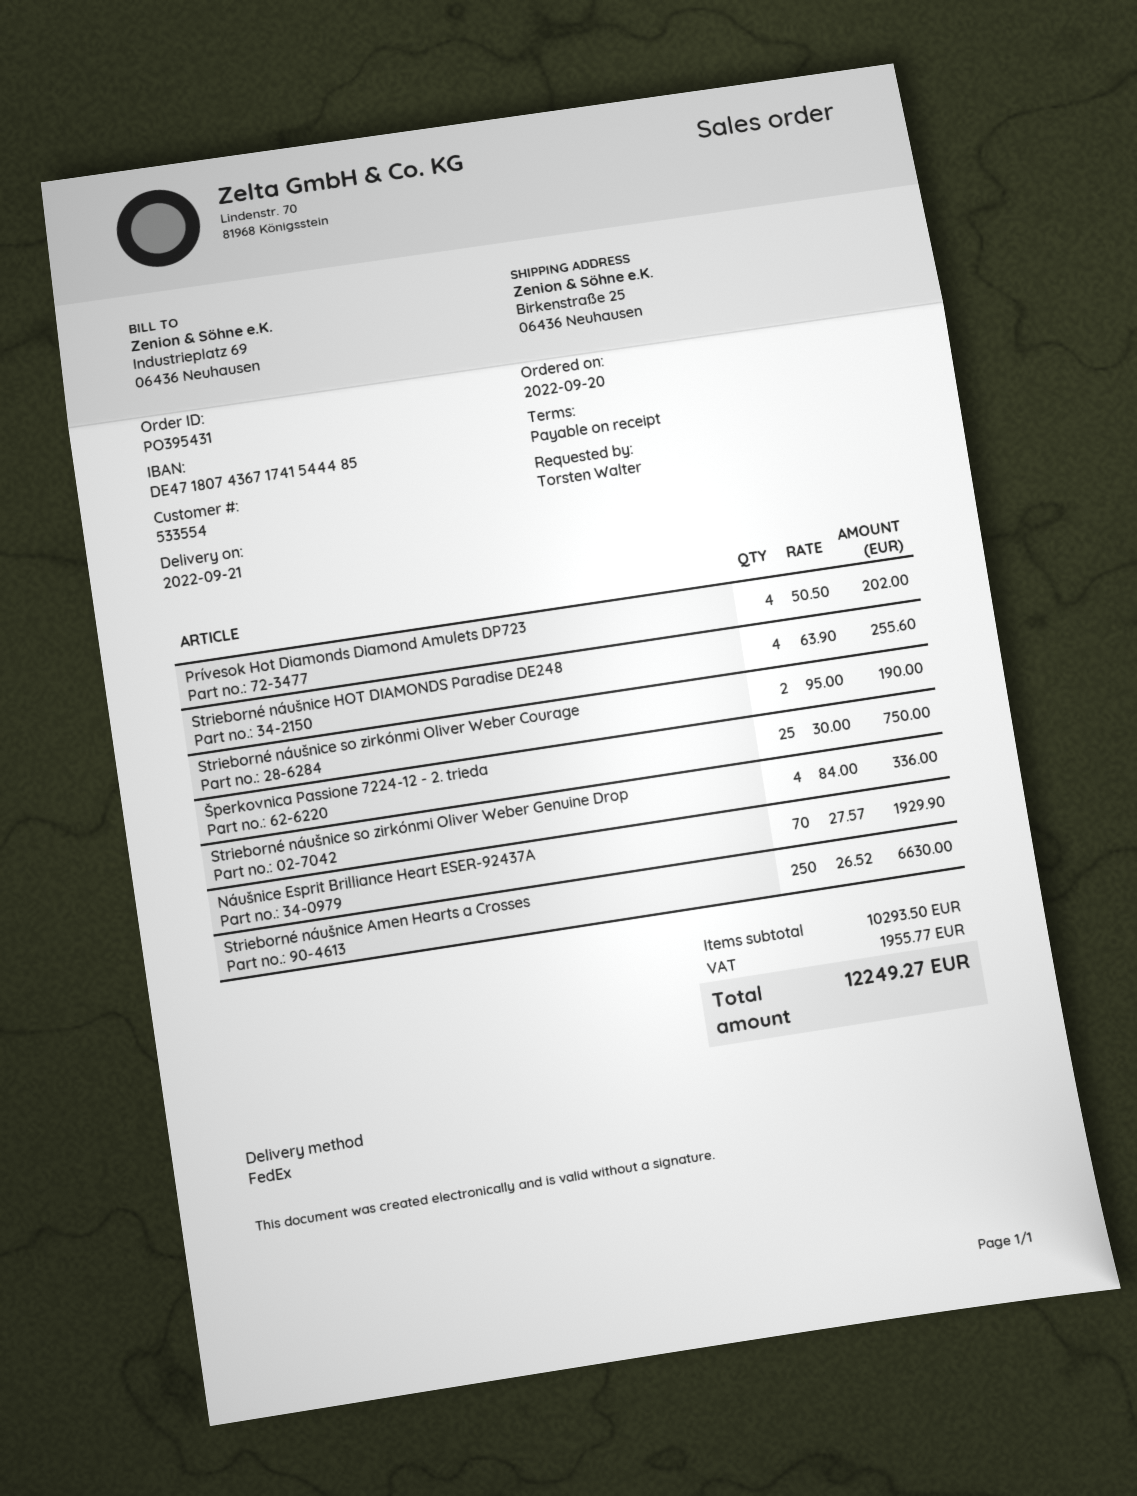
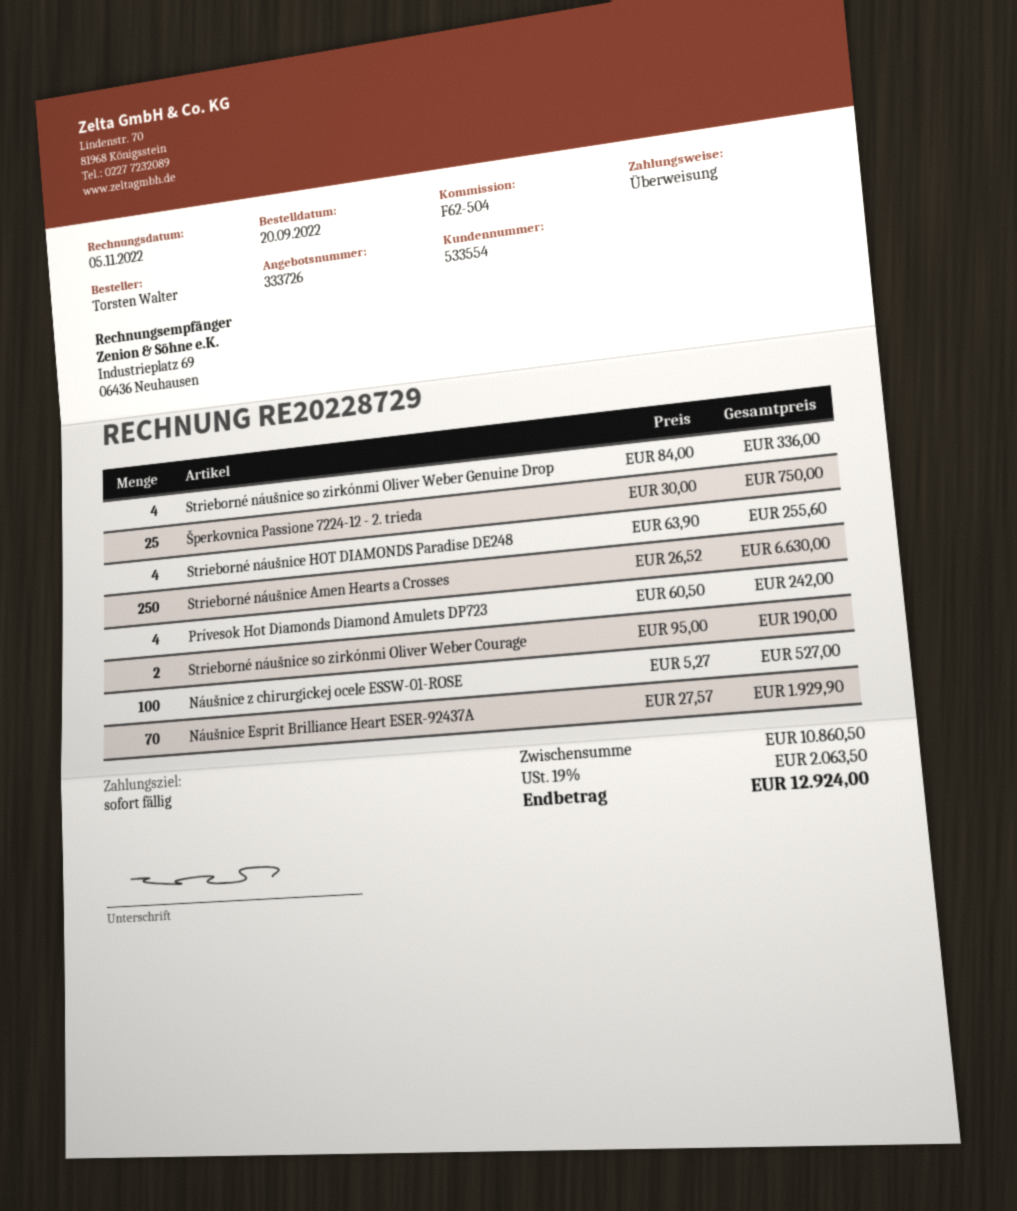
Prívesok Hot Diamonds Diamond Amulets DP723: 4 x 50.50 = 202.00 -> 4 x 60.50 = 242.00
Náušnice z chirurgickej ocele ESSW-01-ROSE: none -> 100 x 5.27 = 527.00
subtotal: 10293.50 -> 10860.50
tax: 1955.77 -> 2063.50
total: 12249.27 -> 12924.00

